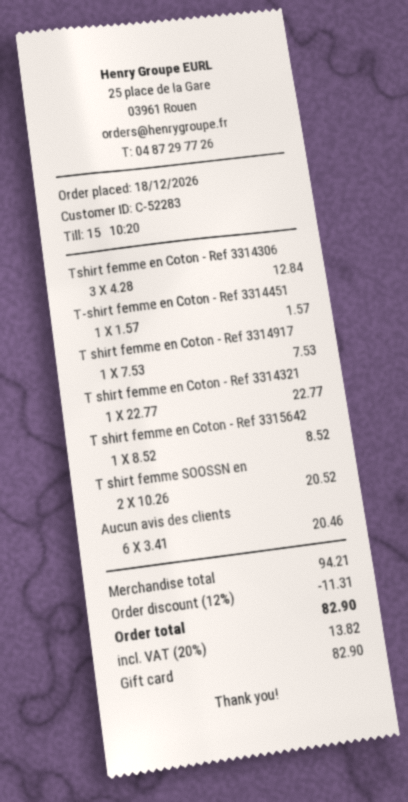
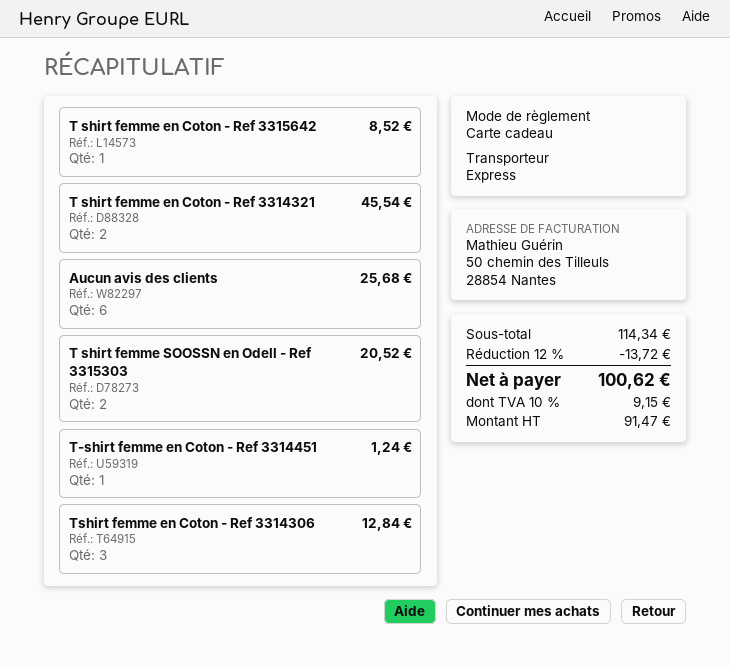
T-shirt femme en Coton - Ref 3314451: 1 for 1.57 -> 1 for 1.24
T shirt femme en Coton - Ref 3314917: 1 for 7.53 -> none
T shirt femme en Coton - Ref 3314321: 1 for 22.77 -> 2 for 45.54
Aucun avis des clients: 6 for 20.46 -> 6 for 25.68
subtotal: 94.21 -> 114.34
discount: 12% = 11.31 -> 12% = 13.72
tax: 20% = 13.82 -> 10% = 9.15
total: 82.90 -> 100.62

